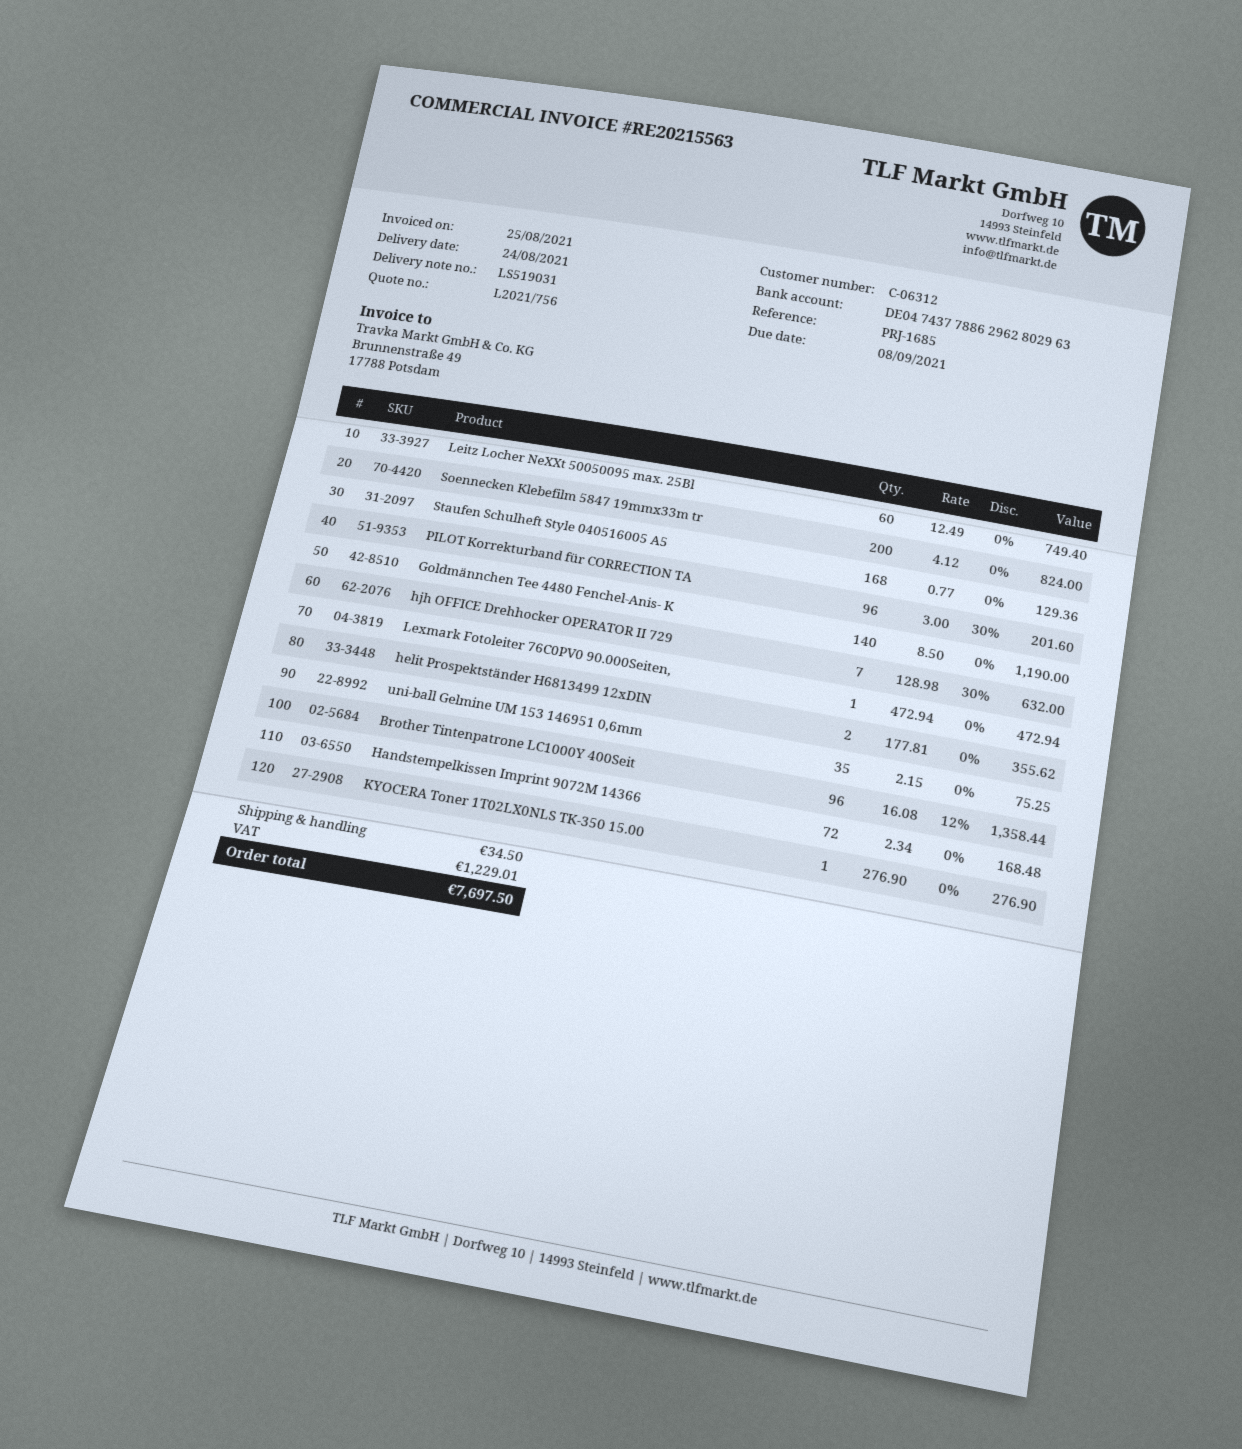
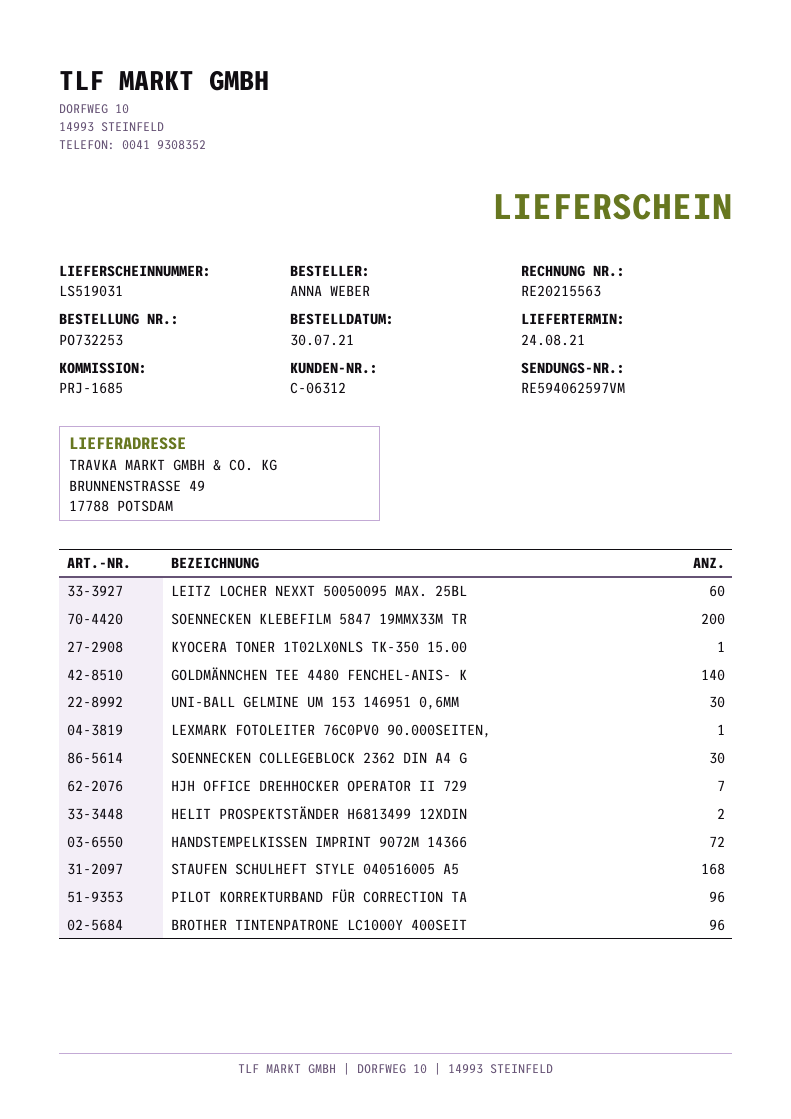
uni-ball Gelmine UM 153 146951 0,6mm: 35 -> 30
SOENNECKEN COLLEGEBLOCK 2362 DIN A4 G: none -> 30

